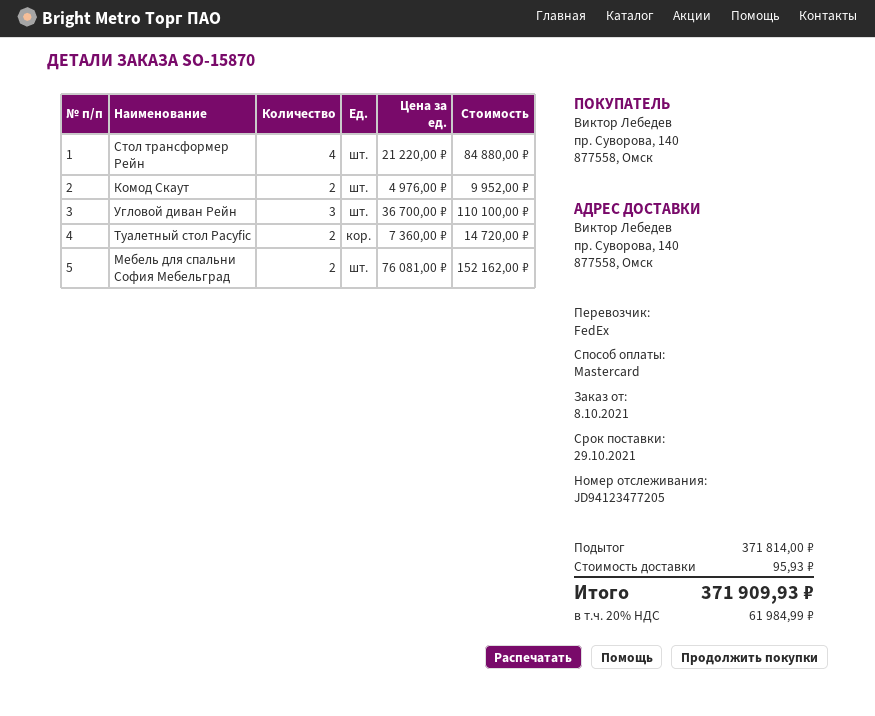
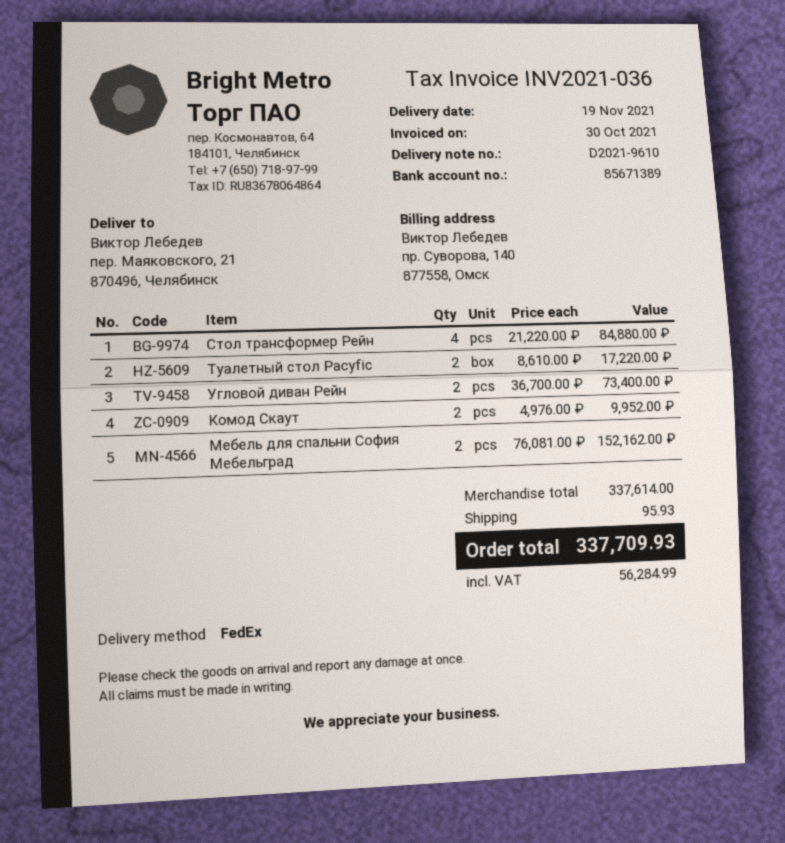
delivery date: 2021-10-29 -> 2021-11-19
ship to: пр. Суворова, 140, 877558, Омск -> пер. Маяковского, 21, 870496, Челябинск
Угловой диван Рейн: 3 x 36700.00 = 110100.00 -> 2 x 36700.00 = 73400.00
Туалетный стол Pacyfic: 2 x 7360.00 = 14720.00 -> 2 x 8610.00 = 17220.00
subtotal: 371814.00 -> 337614.00
tax: 61984.99 -> 56284.99
total: 371909.93 -> 337709.93

